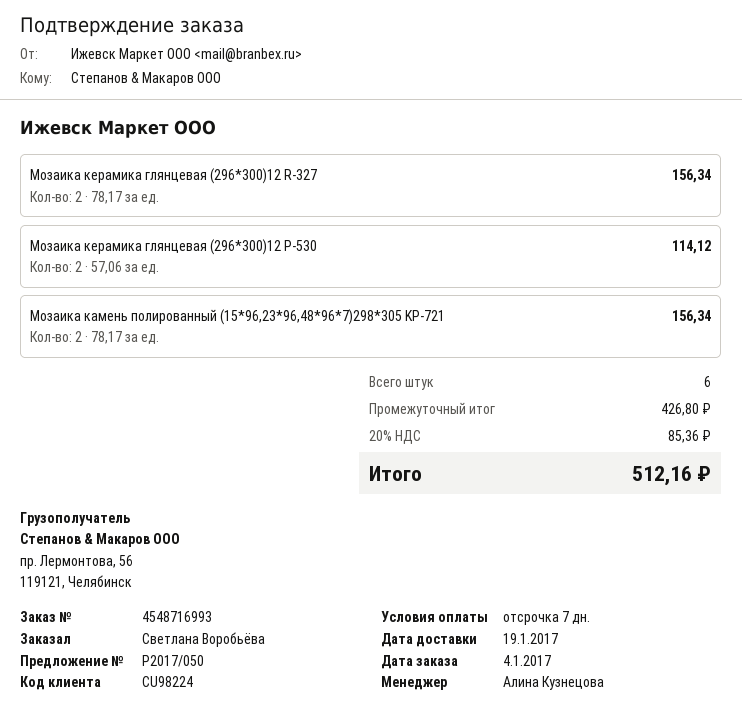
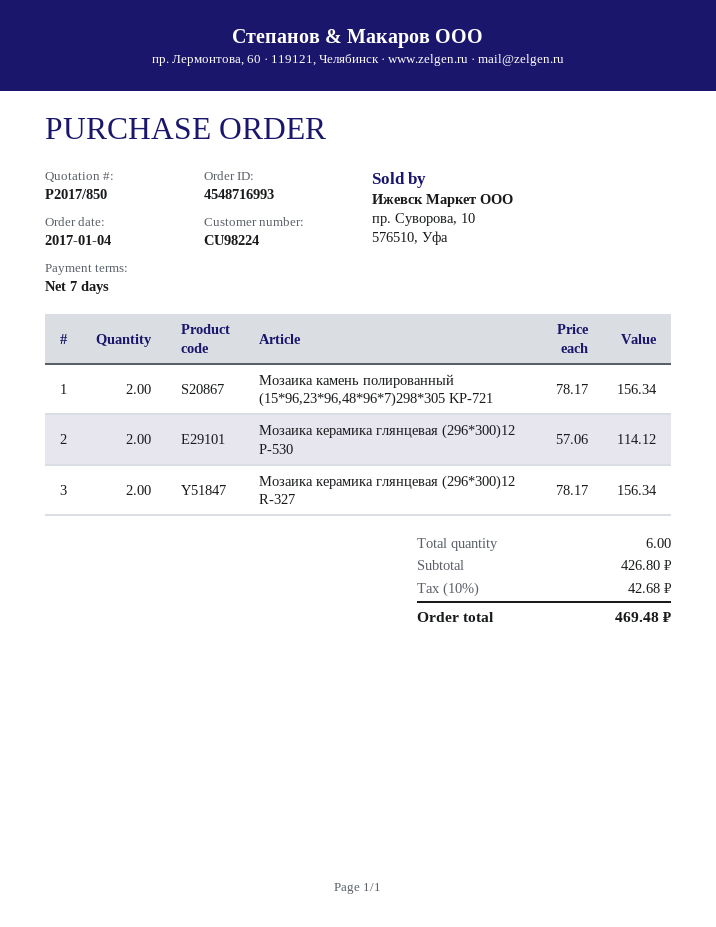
quote number: P2017/050 -> P2017/850
tax: 20% = 85.36 -> 10% = 42.68
total: 512.16 -> 469.48

